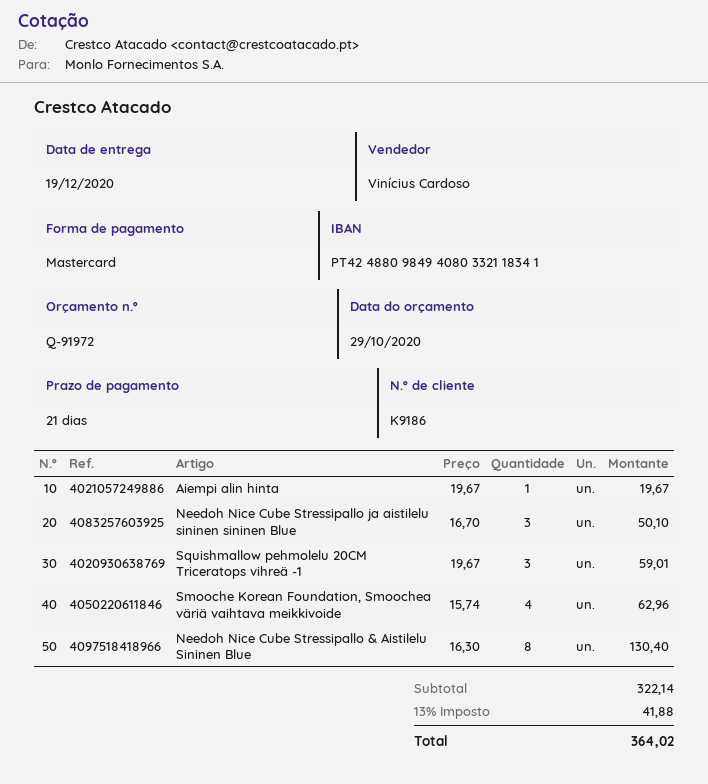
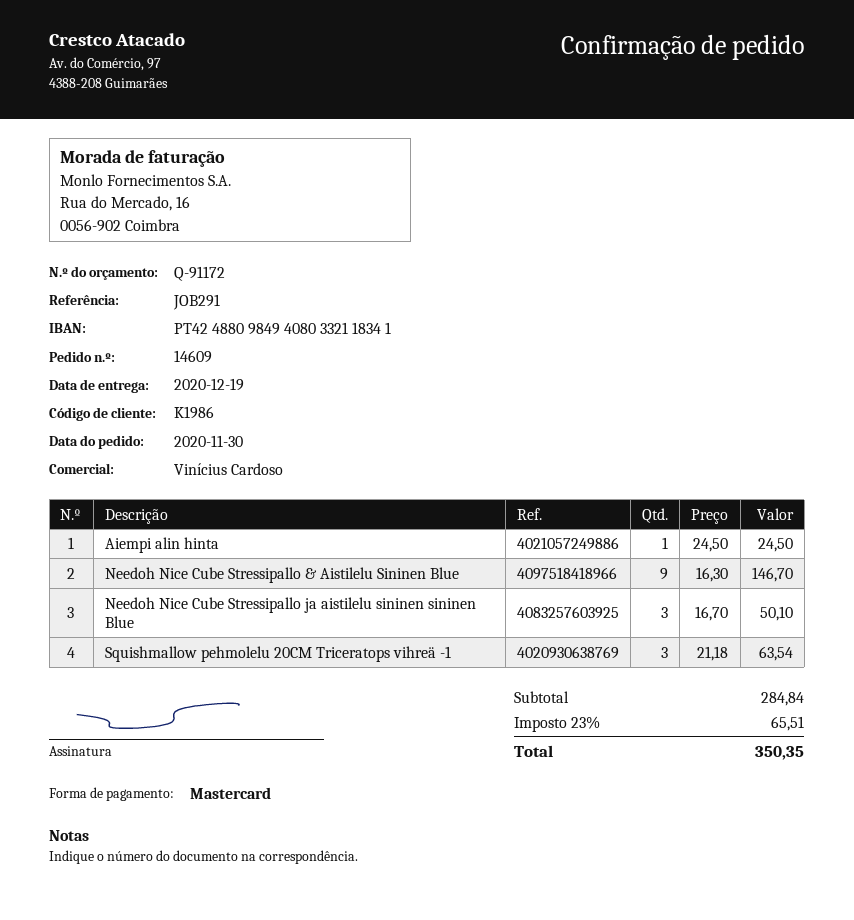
quote number: Q-91972 -> Q-91172
customer number: K9186 -> K1986
Aiempi alin hinta: 1 x 19.67 = 19.67 -> 1 x 24.50 = 24.50
Squishmallow pehmolelu 20CM Triceratops vihreä -1: 3 x 19.67 = 59.01 -> 3 x 21.18 = 63.54
Smooche Korean Foundation, Smoochea väriä vaihtava meikkivoide: 4 x 15.74 = 62.96 -> none
Needoh Nice Cube Stressipallo & Aistilelu Sininen Blue: 8 x 16.30 = 130.40 -> 9 x 16.30 = 146.70
subtotal: 322.14 -> 284.84
tax: 13% = 41.88 -> 23% = 65.51
total: 364.02 -> 350.35

